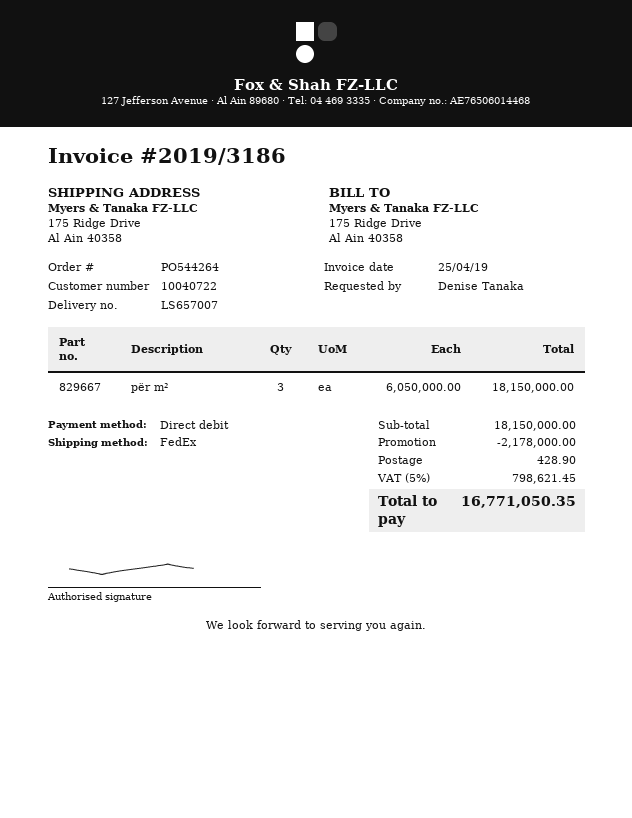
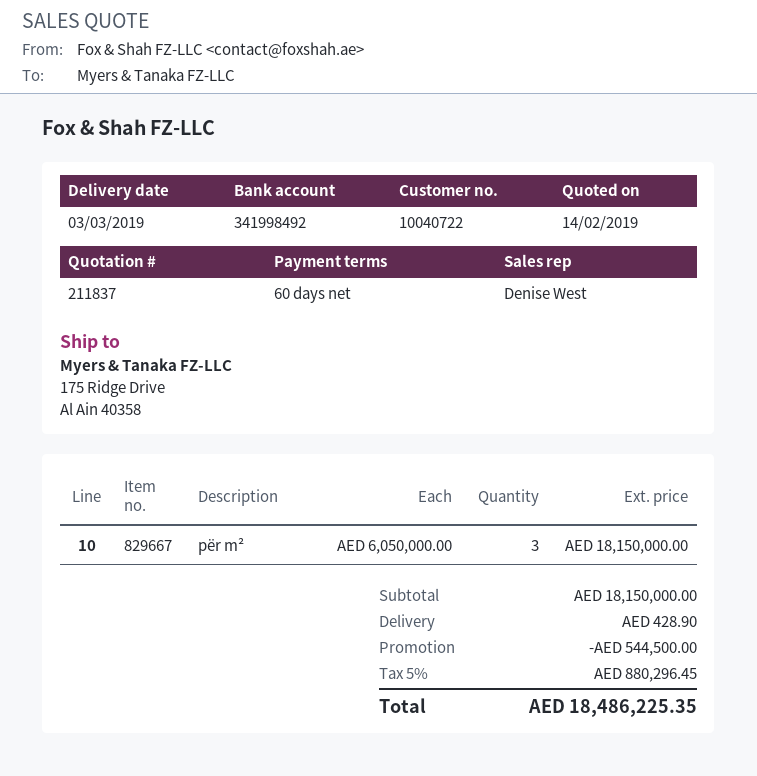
discount: 2178000.00 -> 544500.00
tax: 5% = 798621.45 -> 5% = 880296.45
total: 16771050.35 -> 18486225.35

